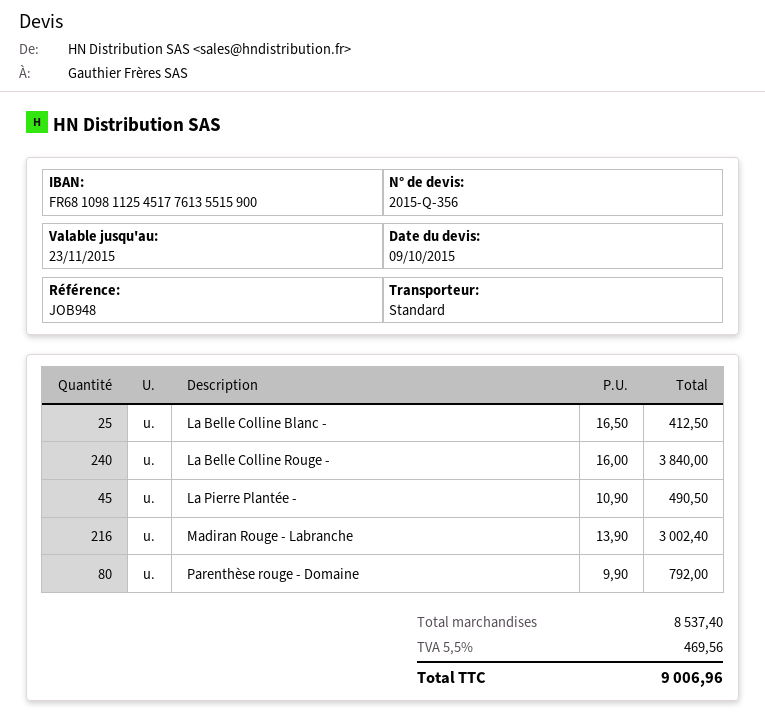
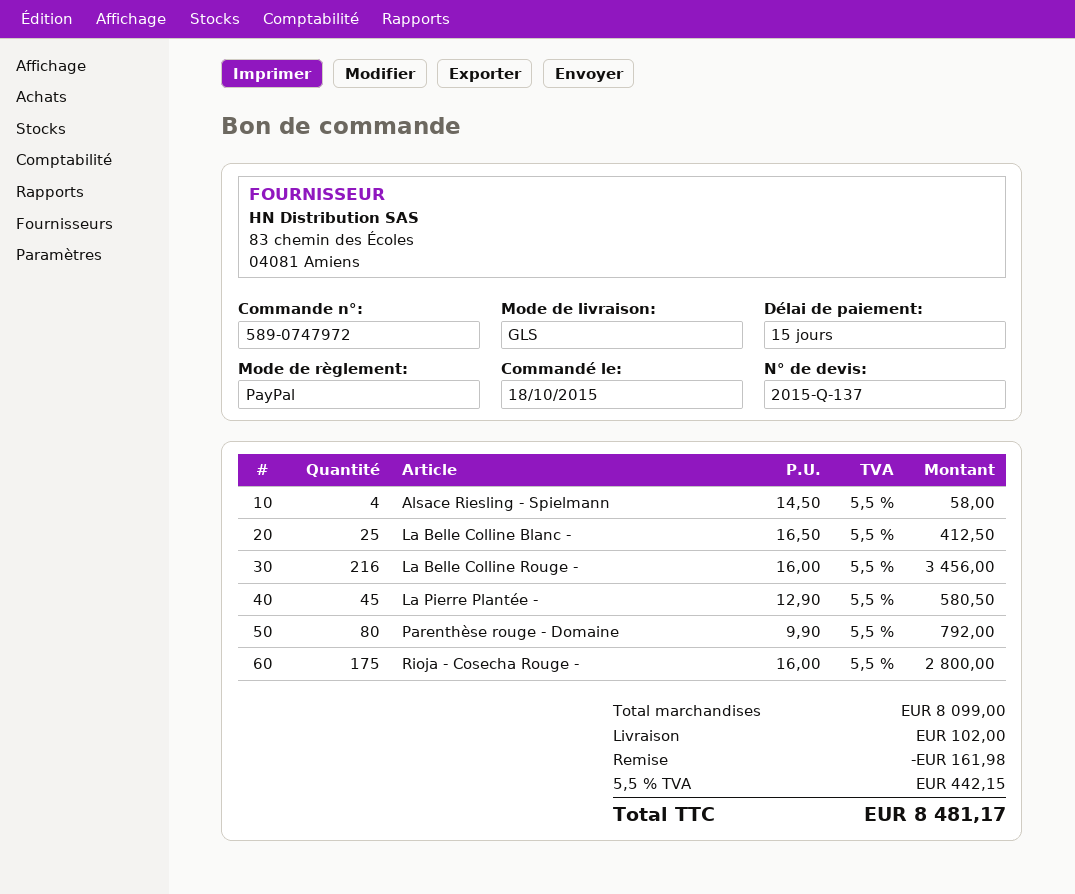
quote number: 2015-Q-356 -> 2015-Q-137
shipping method: standard -> GLS
La Belle Colline Rouge -: 240 x 16.00 = 3840.00 -> 216 x 16.00 = 3456.00
La Pierre Plantée -: 45 x 10.90 = 490.50 -> 45 x 12.90 = 580.50
Madiran Rouge - Labranche: 216 x 13.90 = 3002.40 -> none
Alsace Riesling - Spielmann: none -> 4 x 14.50 = 58.00
Rioja - Cosecha Rouge -: none -> 175 x 16.00 = 2800.00
subtotal: 8537.40 -> 8099.00
discount: none -> 161.98
shipping: none -> 102.00
tax: 5.5% = 469.56 -> 5.5% = 442.15
total: 9006.96 -> 8481.17

